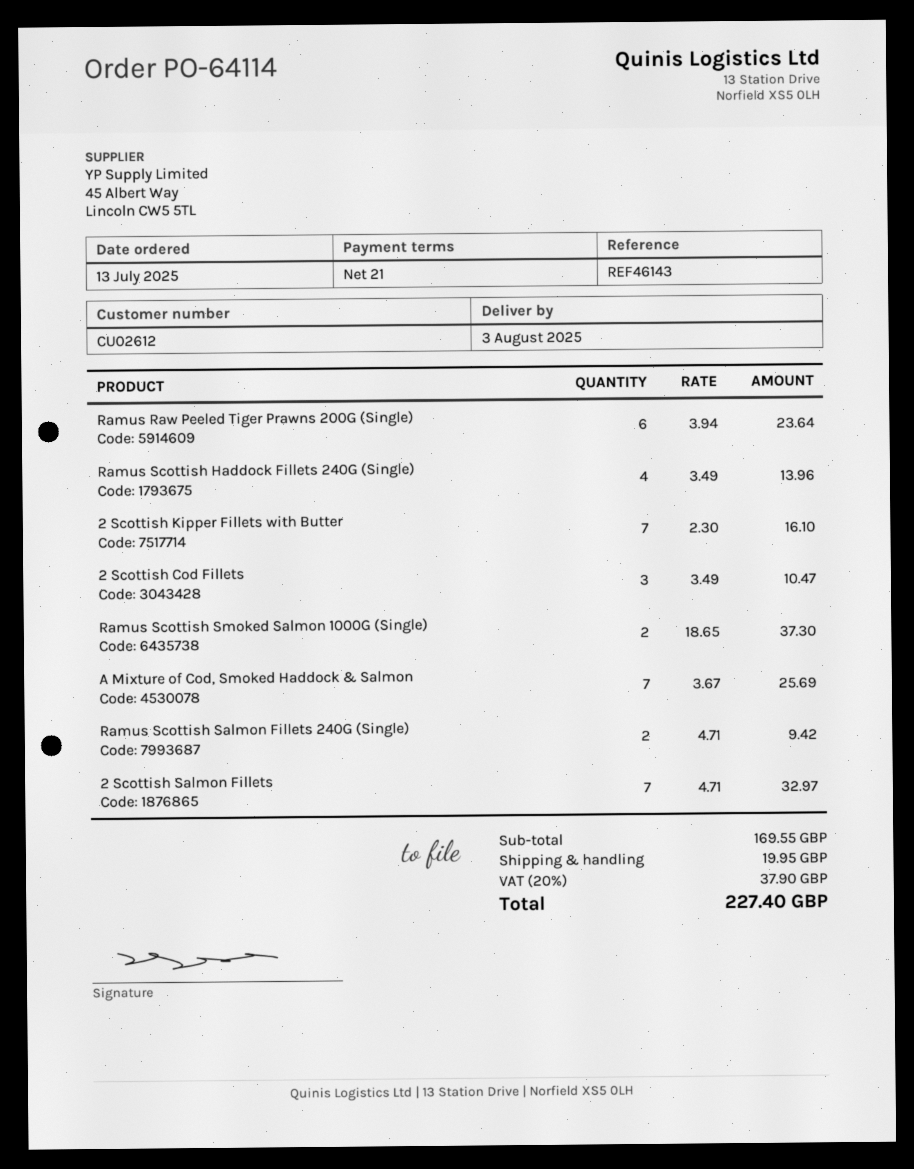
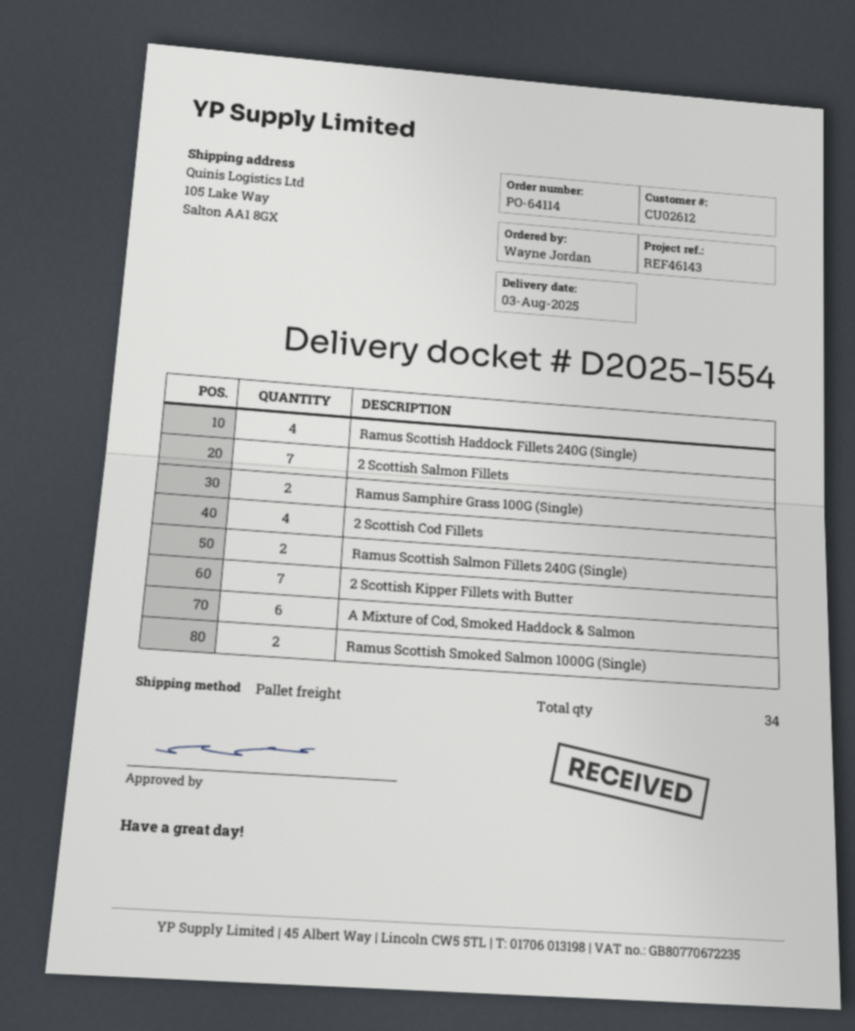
Ramus Raw Peeled Tiger Prawns 200G (Single): 6 -> none
2 Scottish Cod Fillets: 3 -> 4
A Mixture of Cod, Smoked Haddock & Salmon: 7 -> 6
Ramus Samphire Grass 100G (Single): none -> 2

